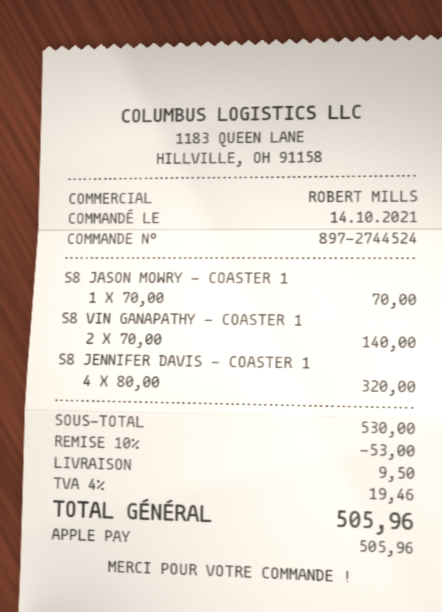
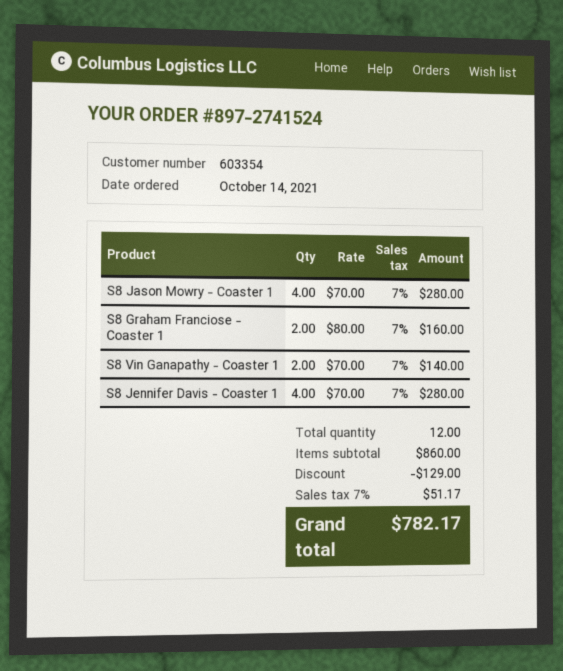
order number: 897-2744524 -> 897-2741524
S8 JASON MOWRY - COASTER 1: 1 x 70.00 = 70.00 -> 4 x 70.00 = 280.00
S8 JENNIFER DAVIS - COASTER 1: 4 x 80.00 = 320.00 -> 4 x 70.00 = 280.00
S8 Graham Franciose - Coaster 1: none -> 2 x 80.00 = 160.00
subtotal: 530.00 -> 860.00
discount: 53.00 -> 129.00
shipping: 9.50 -> none
tax: 4% = 19.46 -> 7% = 51.17
total: 505.96 -> 782.17

